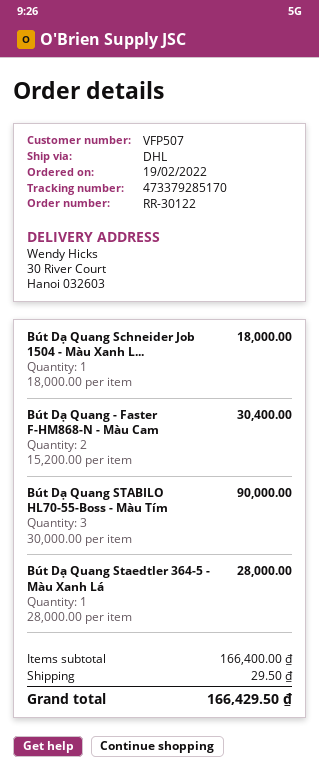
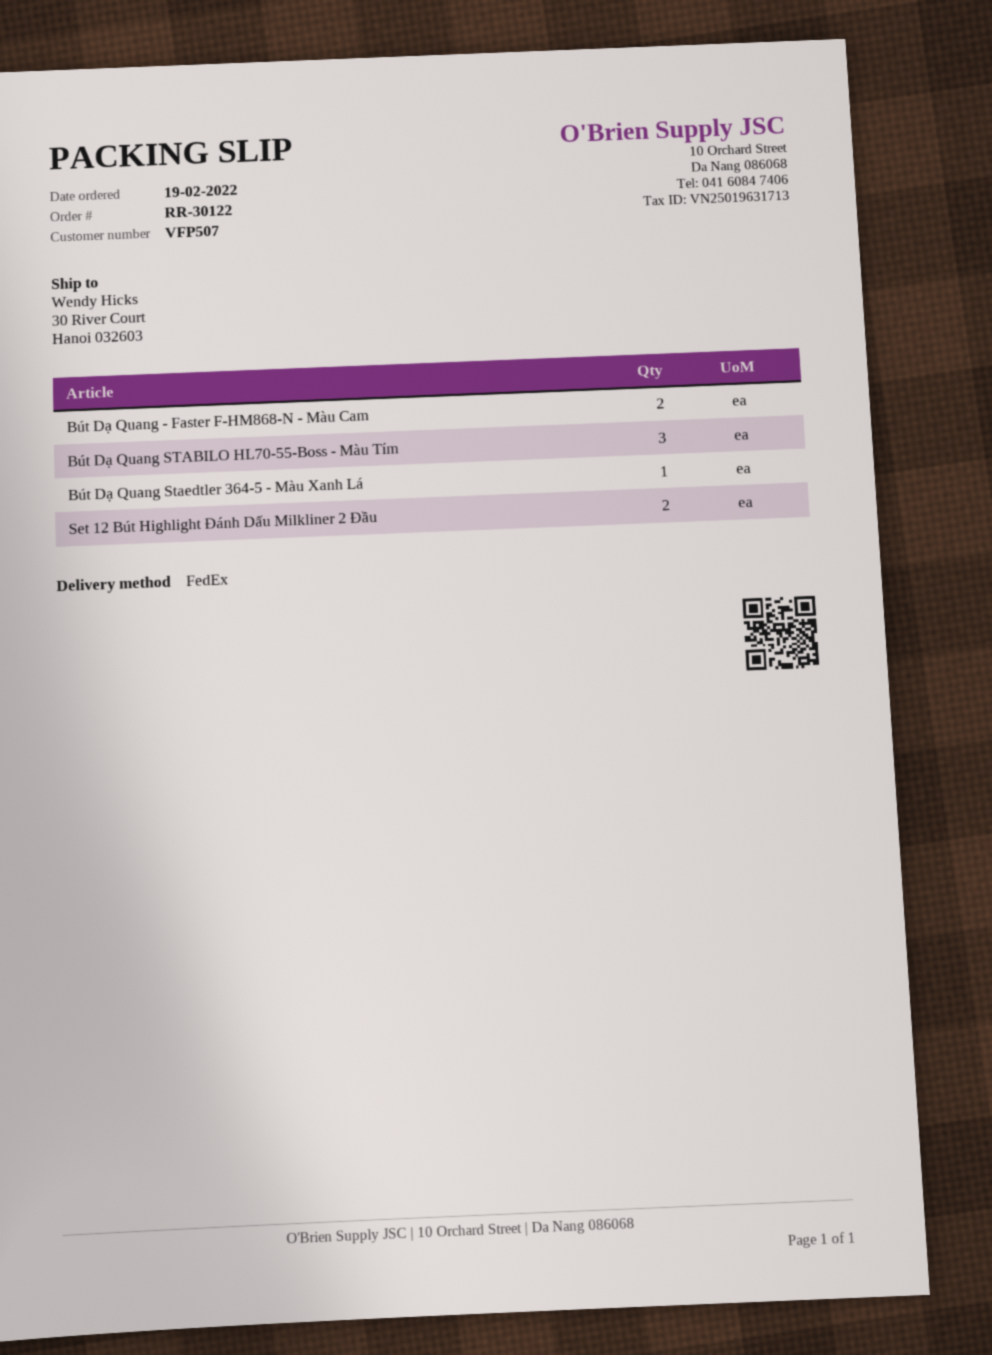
shipping method: DHL -> FedEx
Bút Dạ Quang Schneider Job 1504 - Màu Xanh L...: 1 -> none
Set 12 Bút Highlight Đánh Dấu Milkliner 2 Đầu: none -> 2

